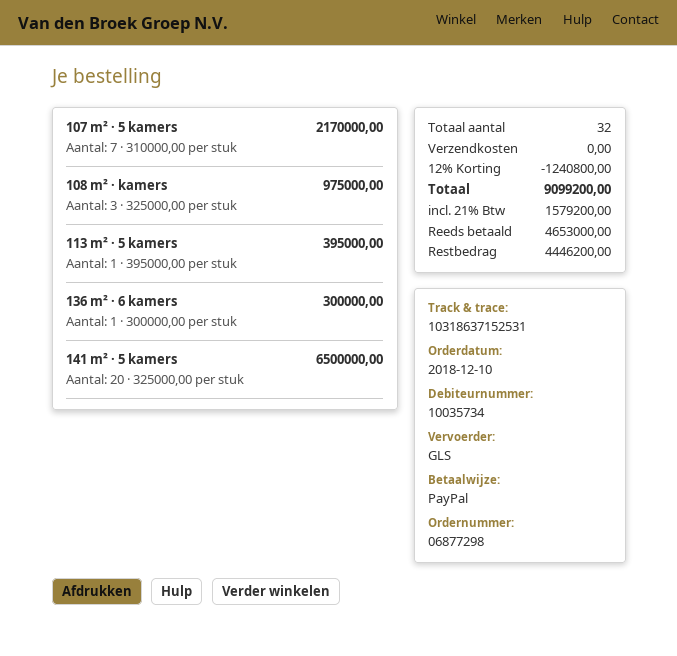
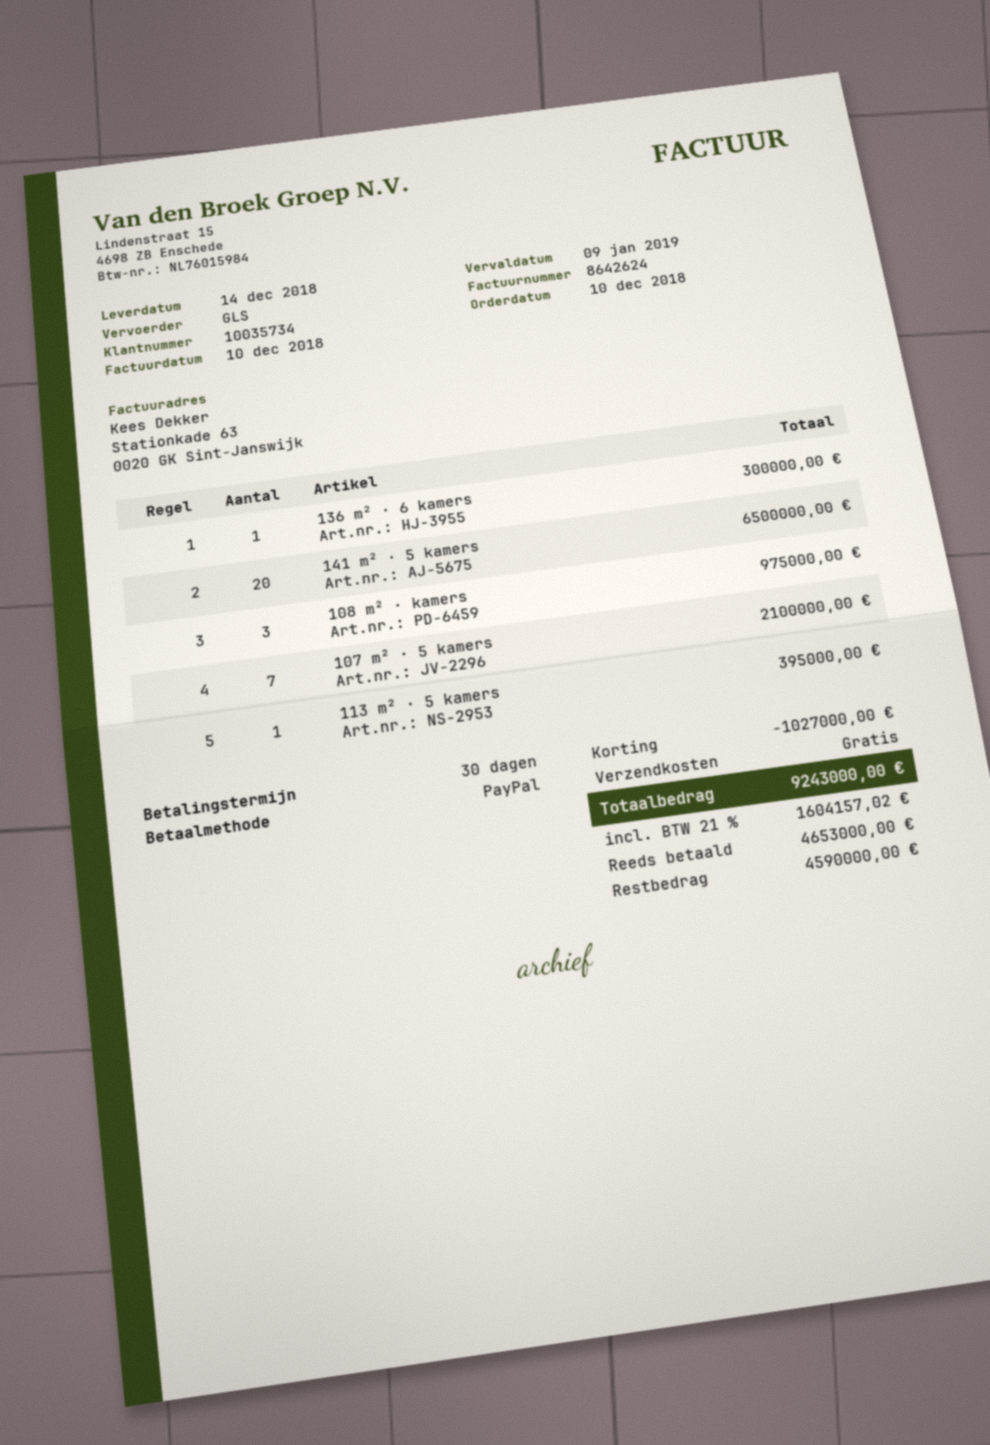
107 m² · 5 kamers: 7 for 2170000.00 -> 7 for 2100000.00
discount: 1240800.00 -> 1027000.00
tax: 21% = 1579200.00 -> 21% = 1604157.02
total: 9099200.00 -> 9243000.00
balance: 4446200.00 -> 4590000.00

